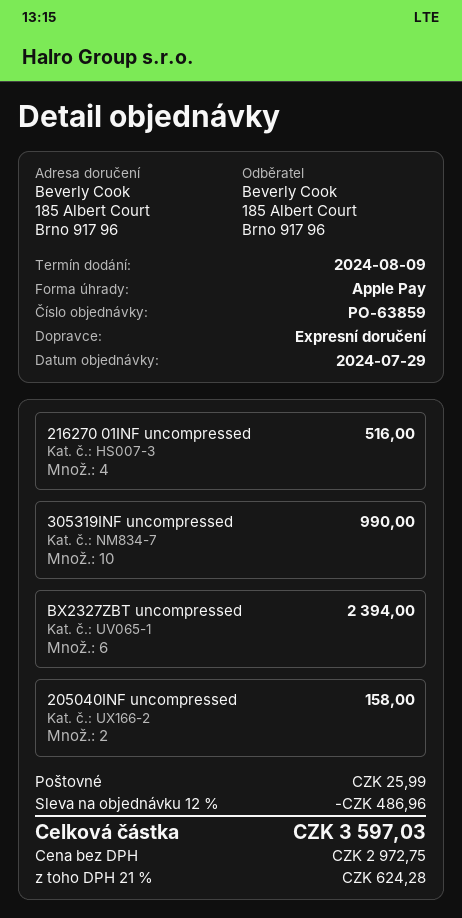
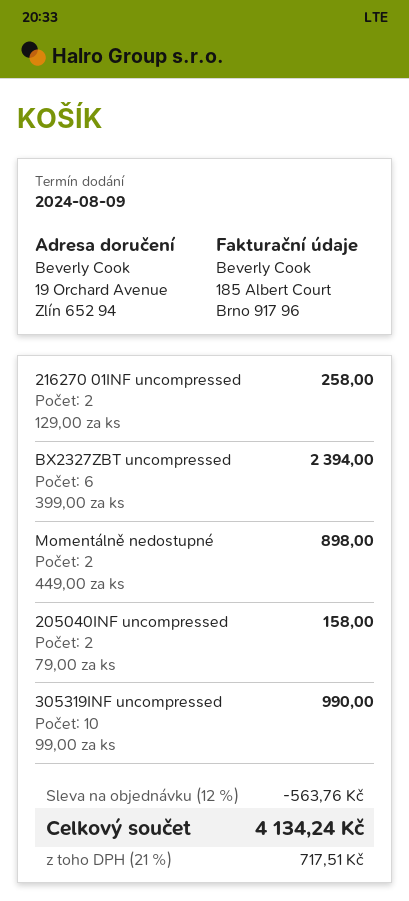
ship to: 185 Albert Court, Brno 917 96 -> 19 Orchard Avenue, Zlín 652 94
216270 01INF uncompressed: 4 for 516.00 -> 2 for 258.00
Momentálně nedostupné: none -> 2 for 898.00
discount: 12% = 486.96 -> 12% = 563.76
shipping: 25.99 -> none
tax: 21% = 624.28 -> 21% = 717.51
total: 3597.03 -> 4134.24

